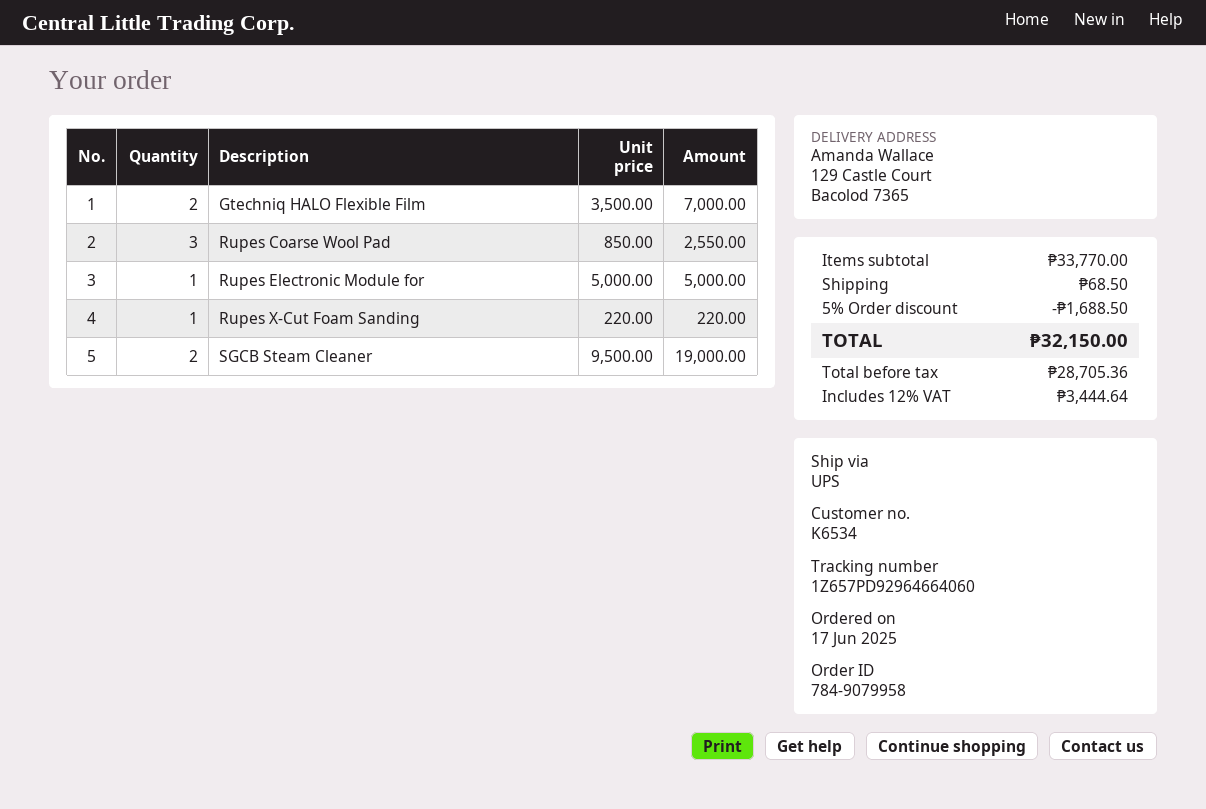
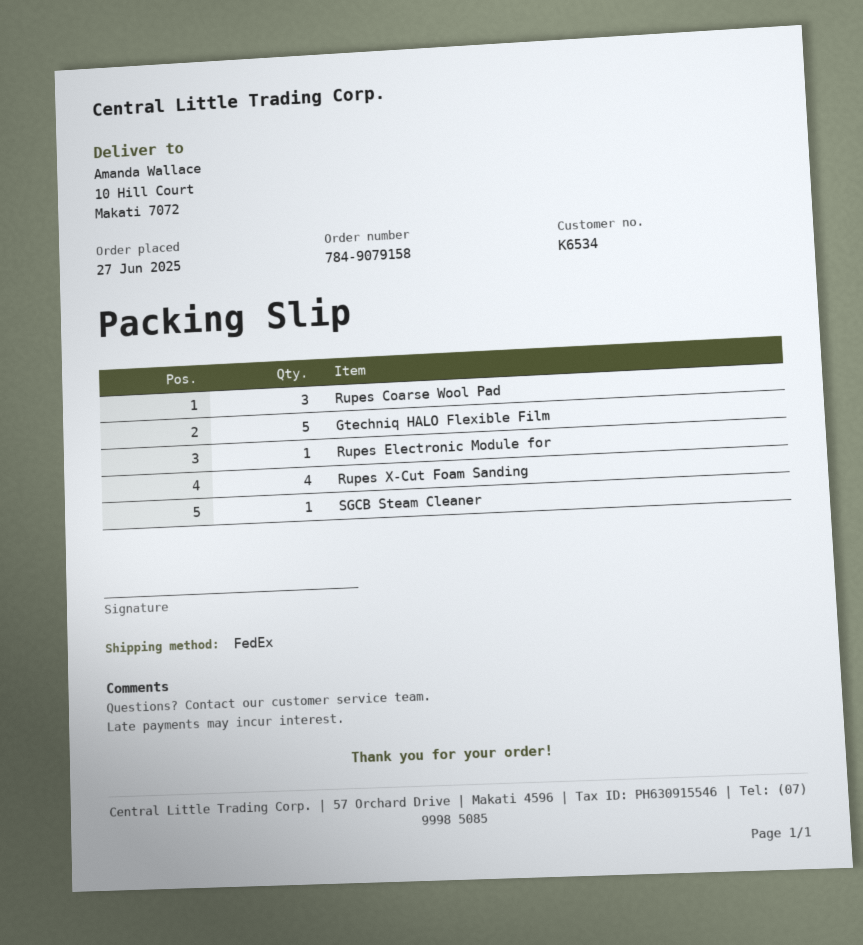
order number: 784-9079958 -> 784-9079158
order date: 2025-06-17 -> 2025-06-27
shipping method: UPS -> FedEx
ship to: 129 Castle Court, Bacolod 7365 -> 10 Hill Court, Makati 7072
Gtechniq HALO Flexible Film: 2 -> 5
Rupes X-Cut Foam Sanding: 1 -> 4
SGCB Steam Cleaner: 2 -> 1

